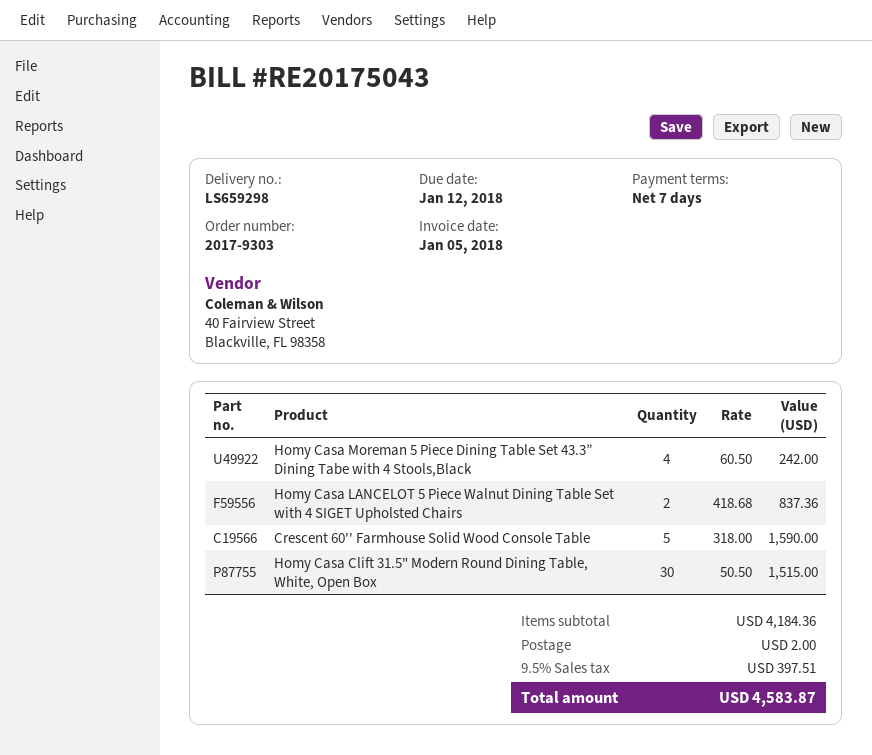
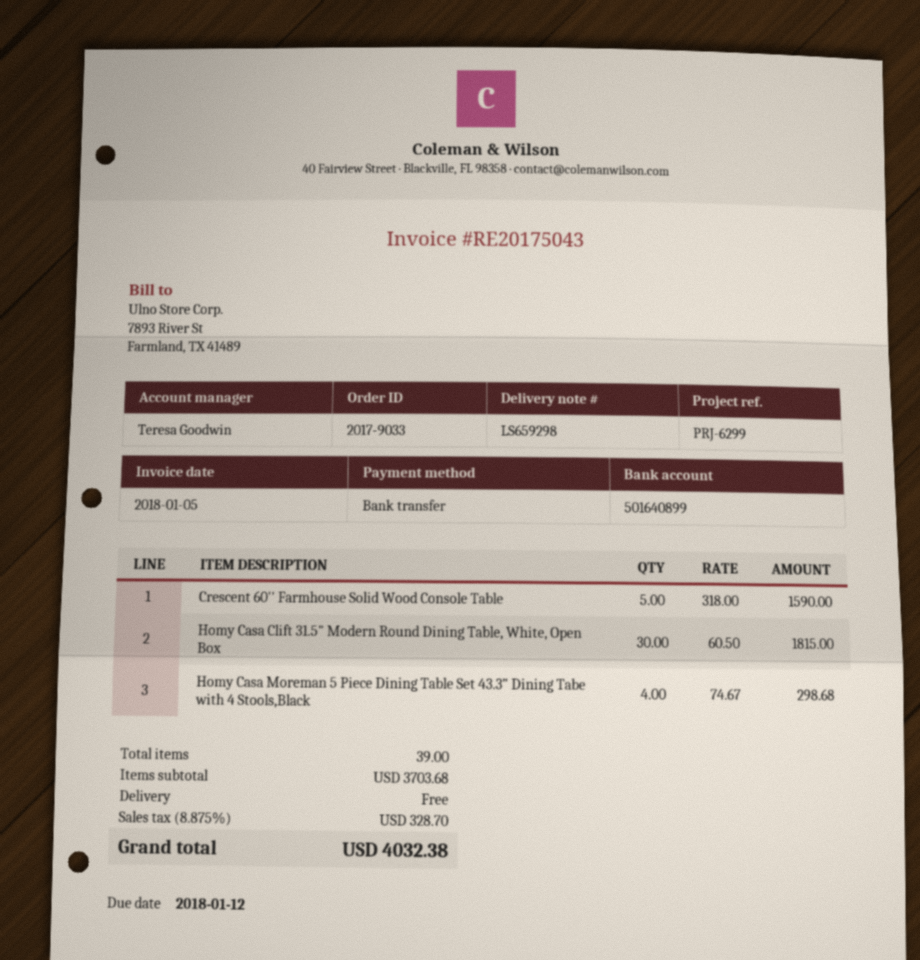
order number: 2017-9303 -> 2017-9033
Homy Casa Moreman 5 Piece Dining Table Set 43.3” Dining Tabe with 4 Stools,Black: 4 x 60.50 = 242.00 -> 4 x 74.67 = 298.68
Homy Casa LANCELOT 5 Piece Walnut Dining Table Set with 4 SIGET Upholsted Chairs: 2 x 418.68 = 837.36 -> none
Homy Casa Clift 31.5" Modern Round Dining Table, White, Open Box: 30 x 50.50 = 1515.00 -> 30 x 60.50 = 1815.00
subtotal: 4184.36 -> 3703.68
shipping: 2.00 -> 0.00
tax: 9.5% = 397.51 -> 8.875% = 328.70
total: 4583.87 -> 4032.38

